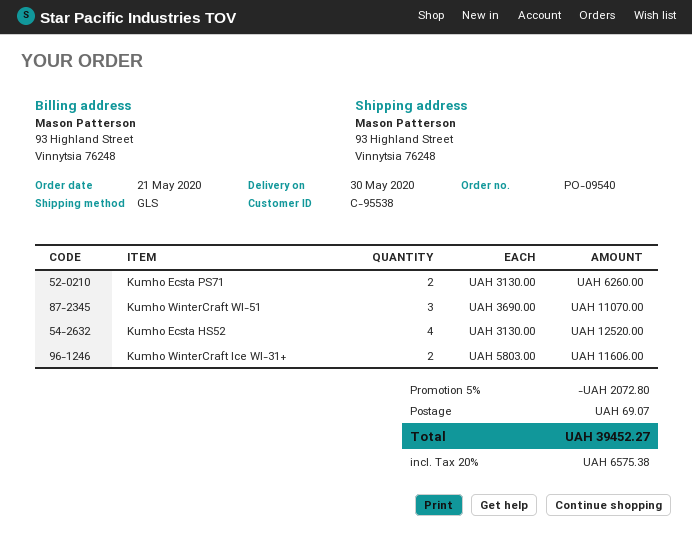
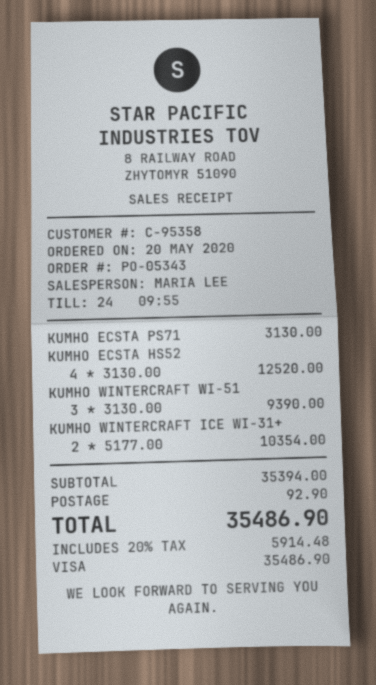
order number: PO-09540 -> PO-05343
order date: 2020-05-21 -> 2020-05-20
customer number: C-95538 -> C-95358
Kumho Ecsta PS71: 2 x 3130.00 = 6260.00 -> 1 x 3130.00 = 3130.00
Kumho WinterCraft WI-51: 3 x 3690.00 = 11070.00 -> 3 x 3130.00 = 9390.00
Kumho WinterCraft Ice WI-31+: 2 x 5803.00 = 11606.00 -> 2 x 5177.00 = 10354.00
discount: 5% = 2072.80 -> none
shipping: 69.07 -> 92.90
tax: 20% = 6575.38 -> 20% = 5914.48
total: 39452.27 -> 35486.90

